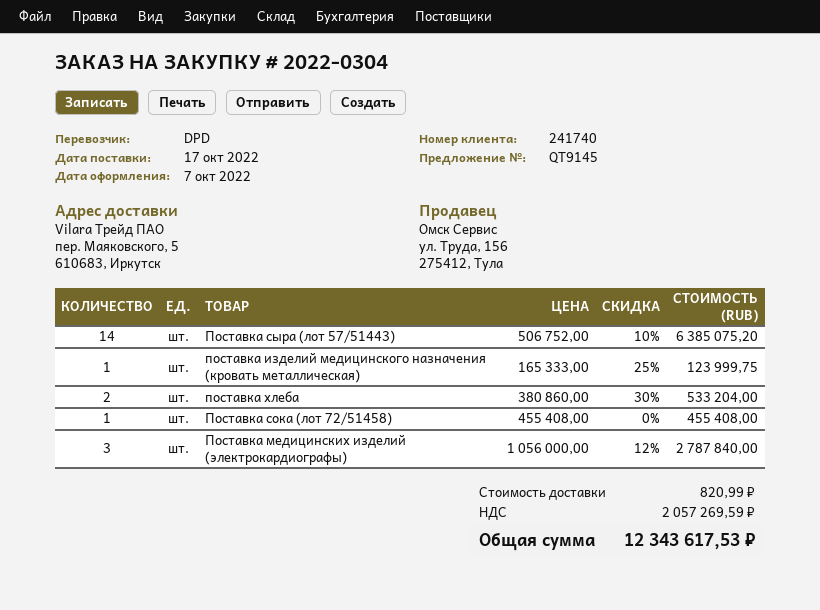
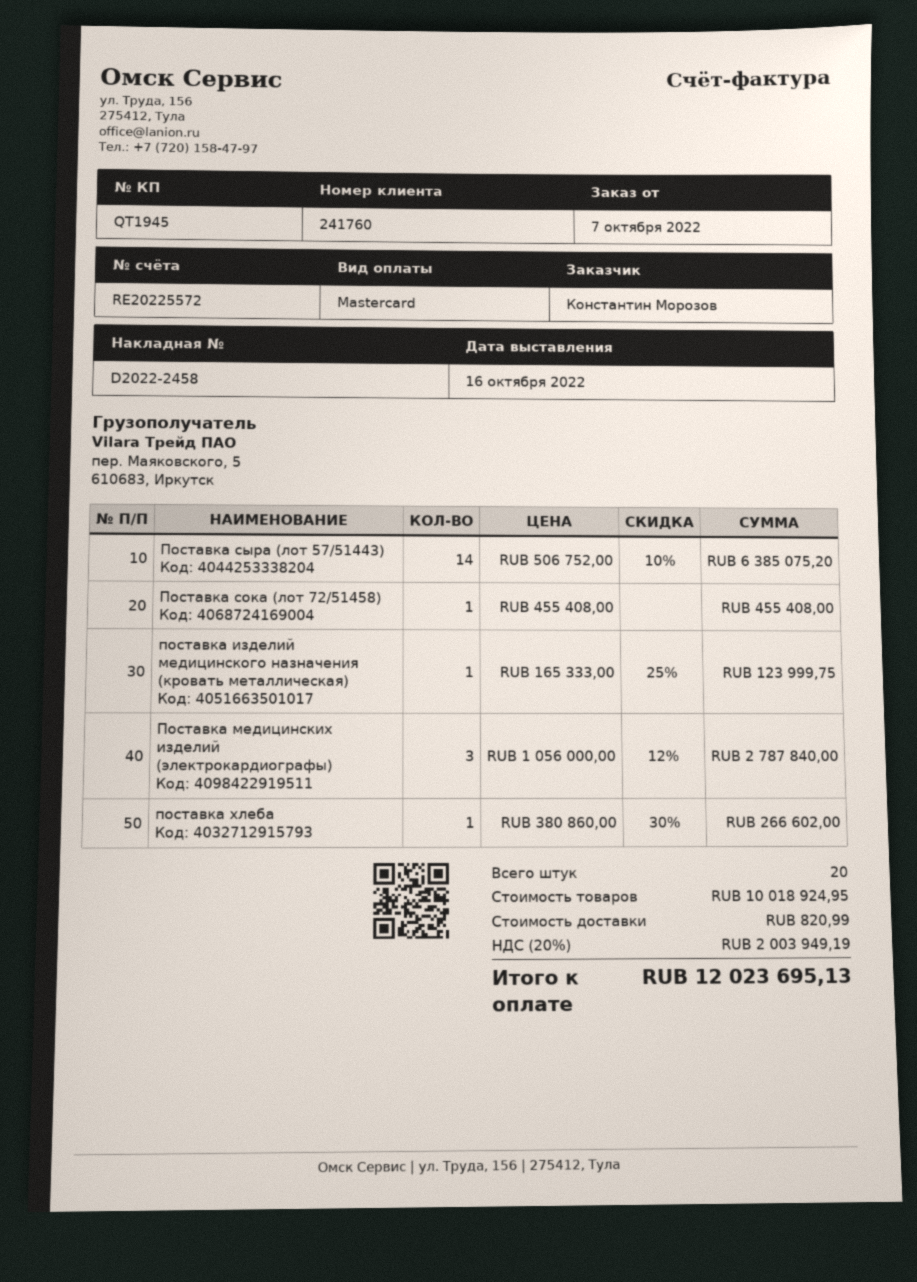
quote number: QT9145 -> QT1945
customer number: 241740 -> 241760
поставка хлеба: 2 x 380860.00 - 30% = 533204.00 -> 1 x 380860.00 - 30% = 266602.00
tax: 2057269.59 -> 2003949.19
total: 12343617.53 -> 12023695.13

